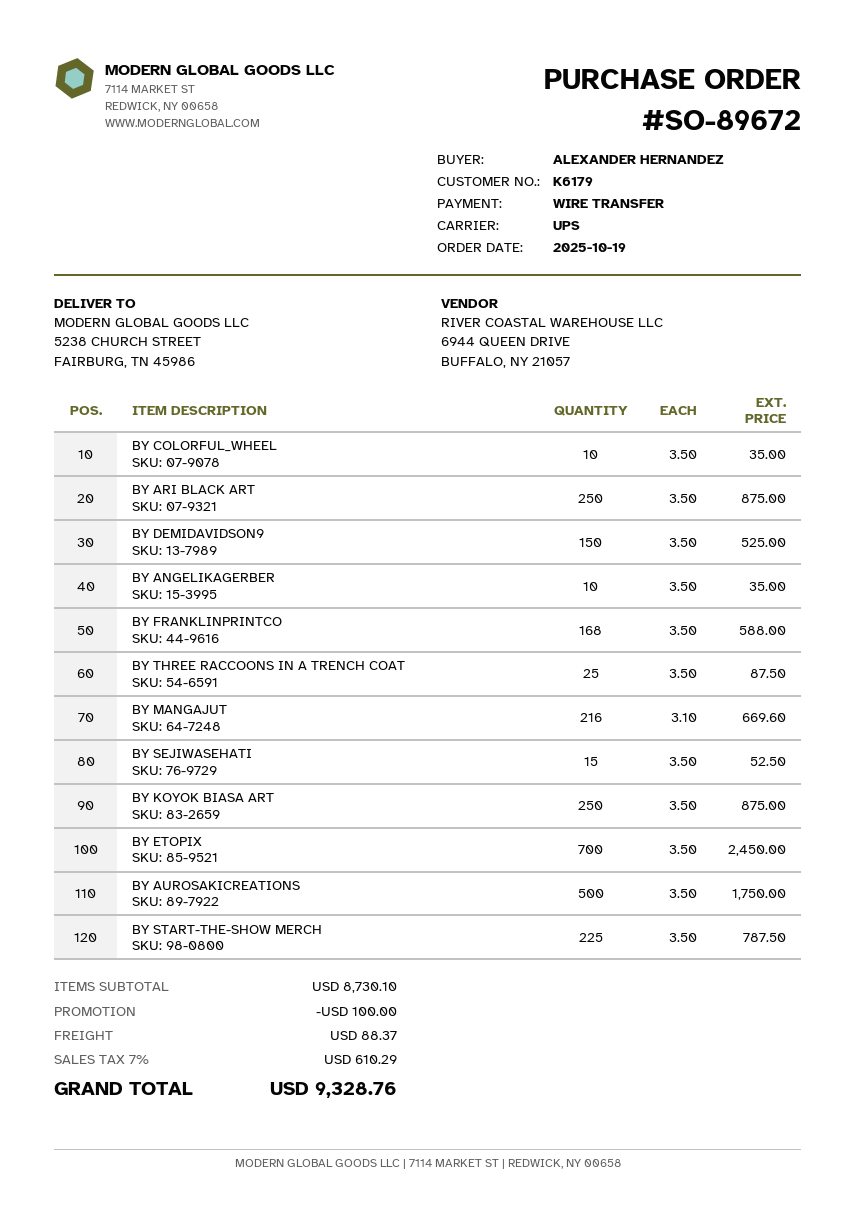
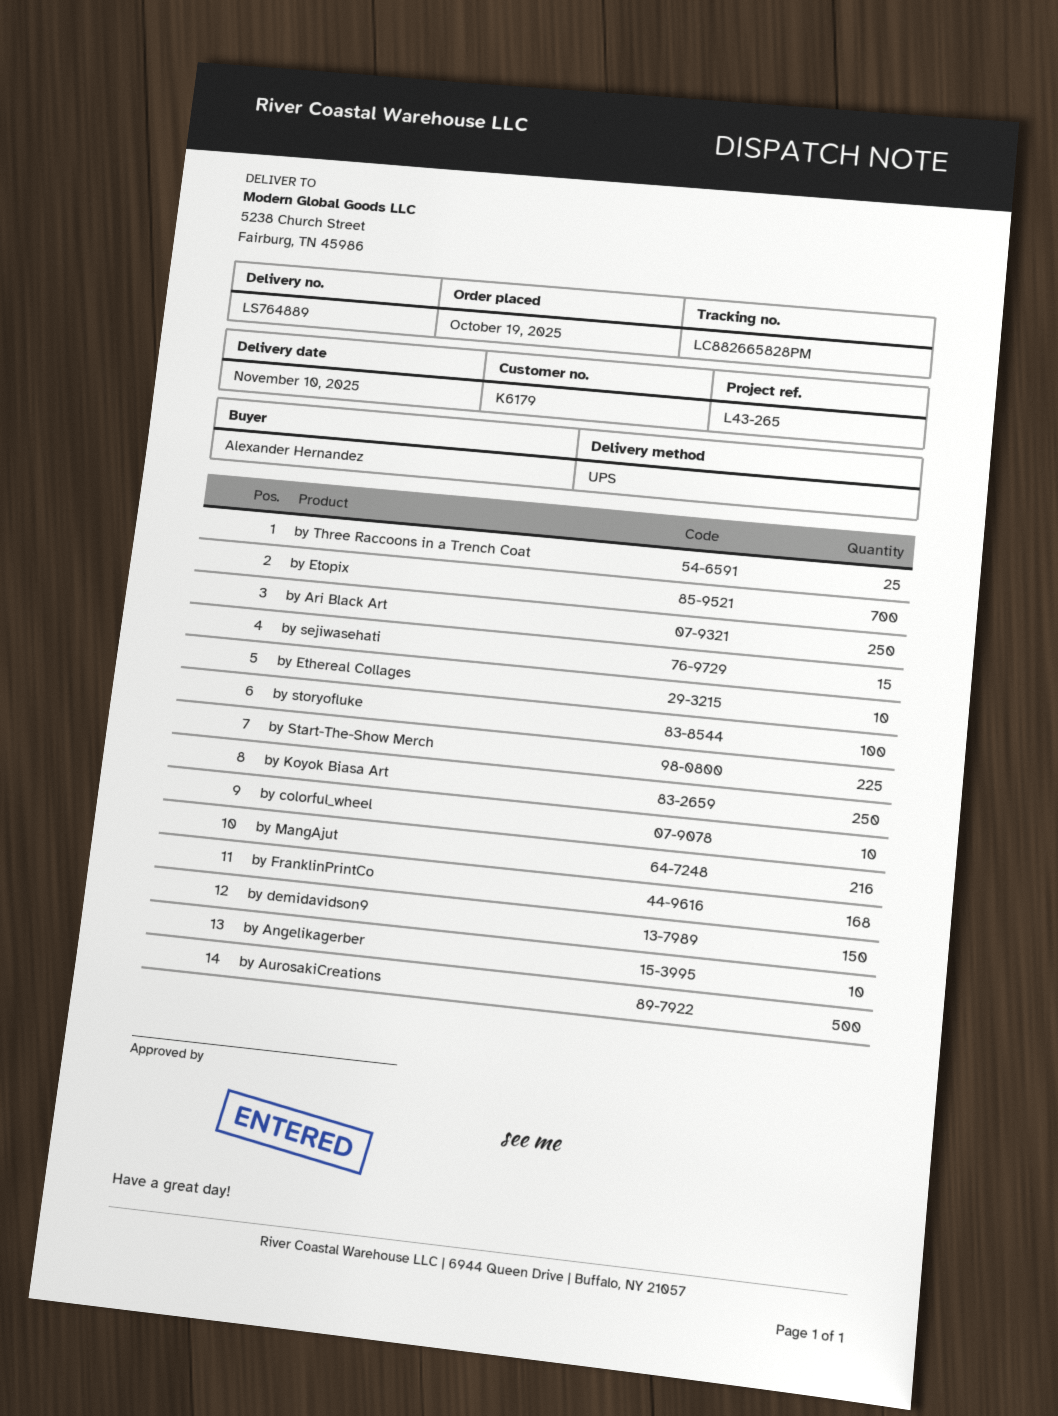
by Ethereal Collages: none -> 10
by storyofluke: none -> 100

